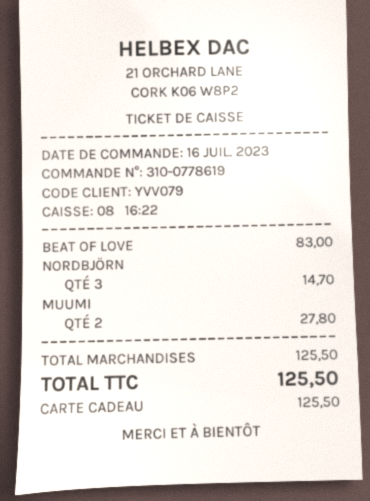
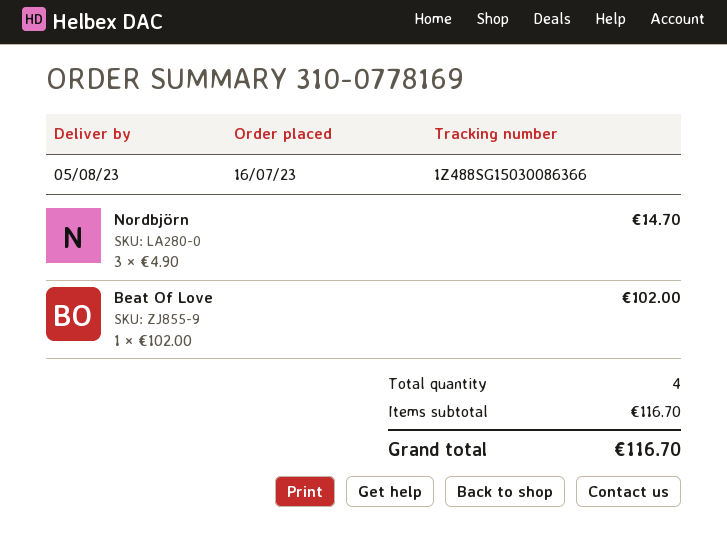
order number: 310-0778619 -> 310-0778169
BEAT OF LOVE: 1 for 83.00 -> 1 for 102.00
MUUMI: 2 for 27.80 -> none
subtotal: 125.50 -> 116.70
total: 125.50 -> 116.70

